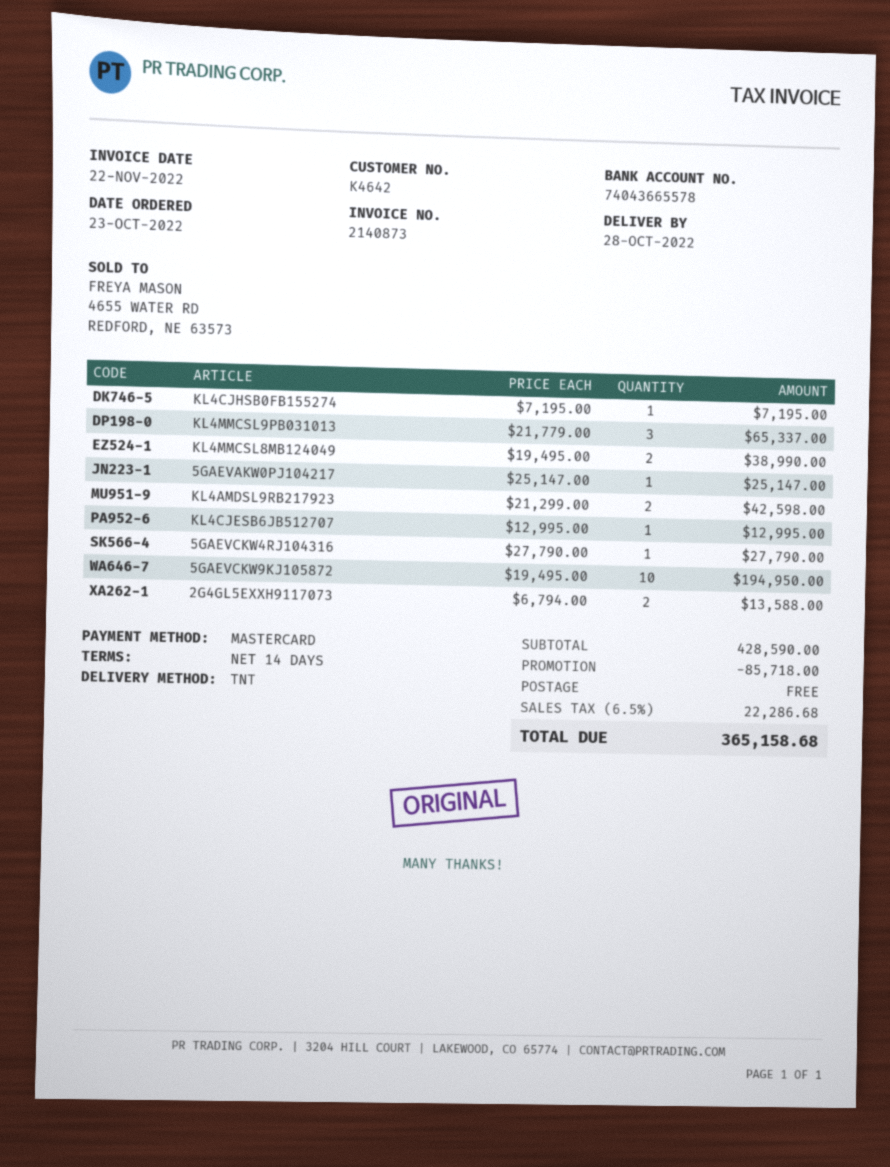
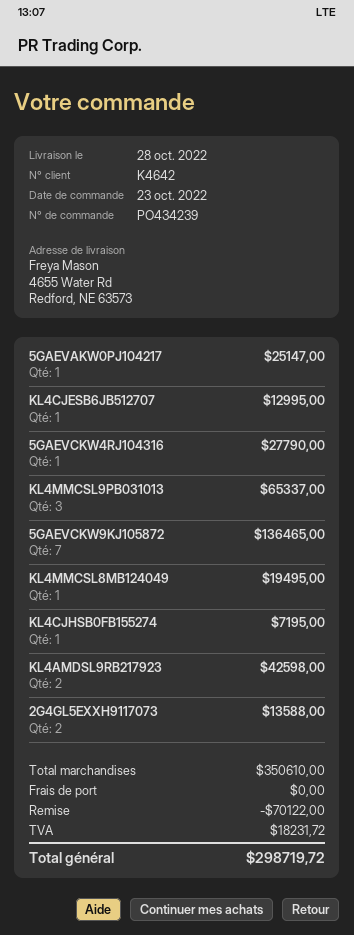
KL4MMCSL8MB124049: 2 for 38990.00 -> 1 for 19495.00
5GAEVCKW9KJ105872: 10 for 194950.00 -> 7 for 136465.00
subtotal: 428590.00 -> 350610.00
discount: 85718.00 -> 70122.00
tax: 22286.68 -> 18231.72
total: 365158.68 -> 298719.72

